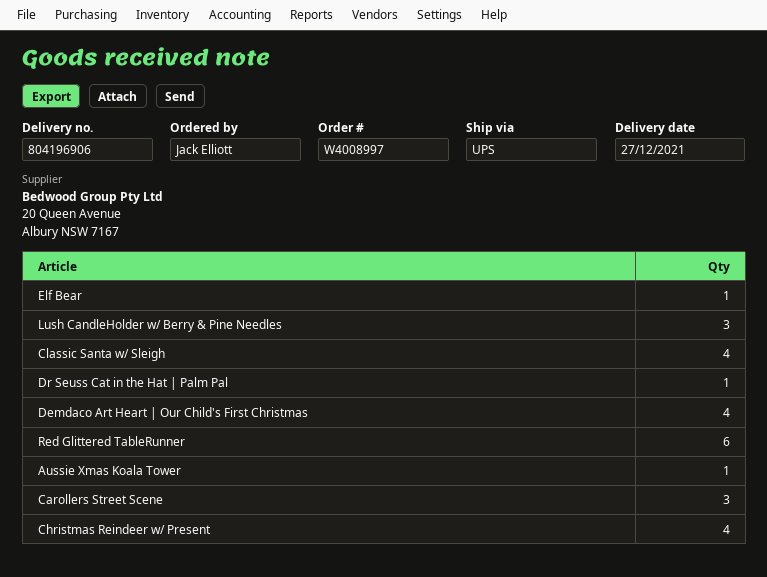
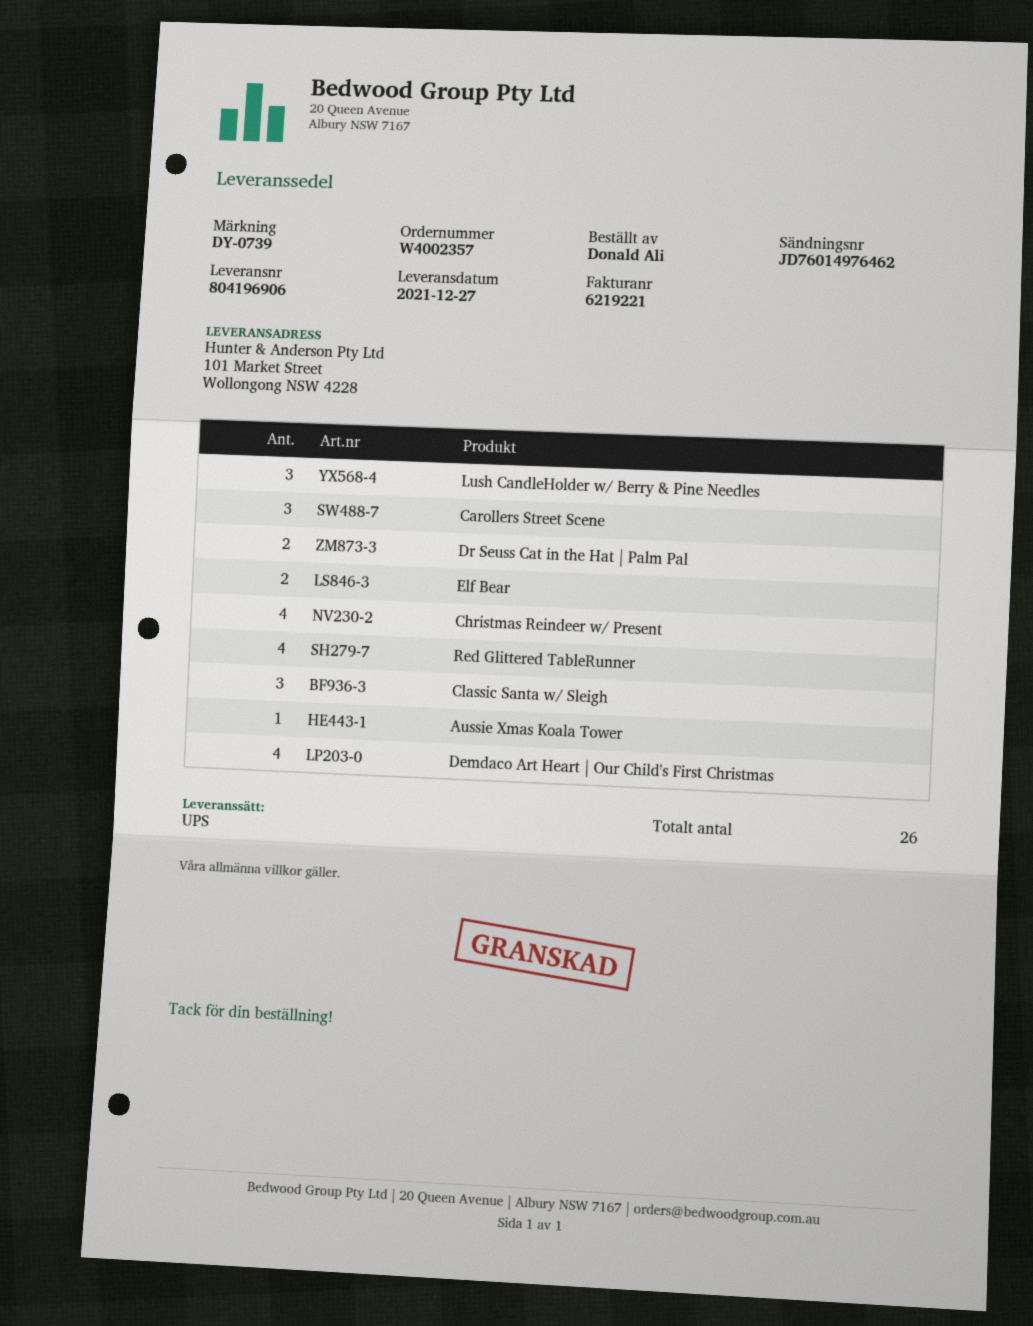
order number: W4008997 -> W4002357
ordered by: Jack Elliott -> Donald Ali
Elf Bear: 1 -> 2
Classic Santa w/ Sleigh: 4 -> 3
Dr Seuss Cat in the Hat | Palm Pal: 1 -> 2
Red Glittered TableRunner: 6 -> 4

